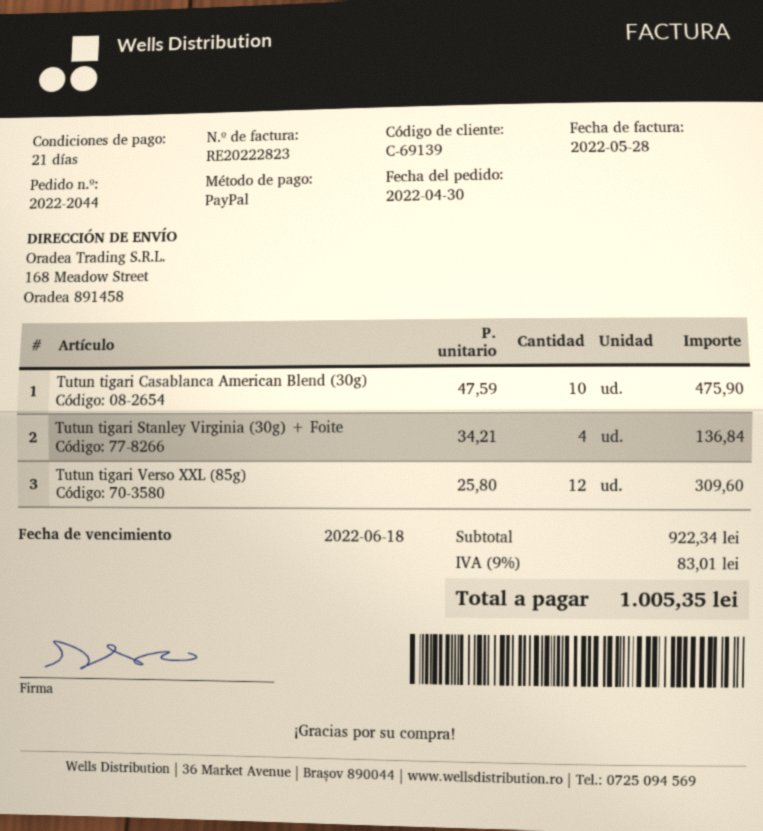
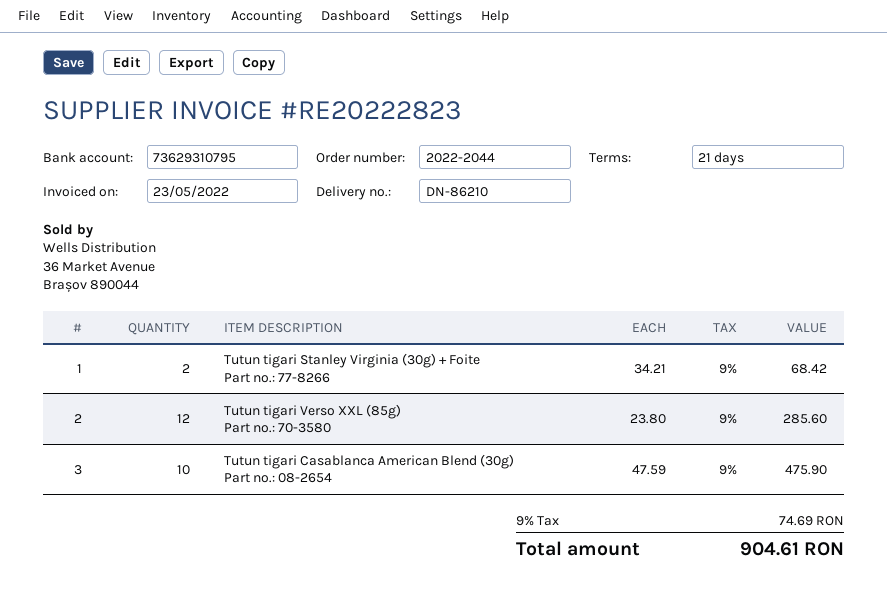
invoice date: 2022-05-28 -> 2022-05-23
Tutun tigari Stanley Virginia (30g) + Foite: 4 x 34.21 = 136.84 -> 2 x 34.21 = 68.42
Tutun tigari Verso XXL (85g): 12 x 25.80 = 309.60 -> 12 x 23.80 = 285.60
tax: 9% = 83.01 -> 9% = 74.69
total: 1005.35 -> 904.61

